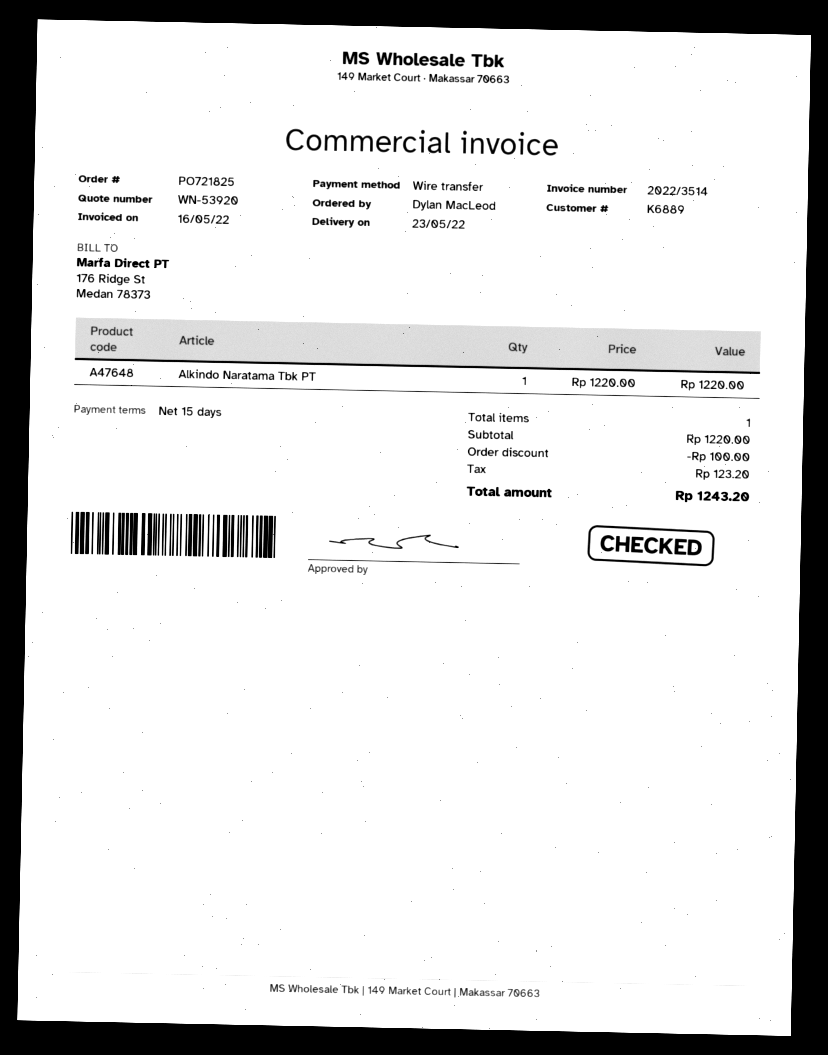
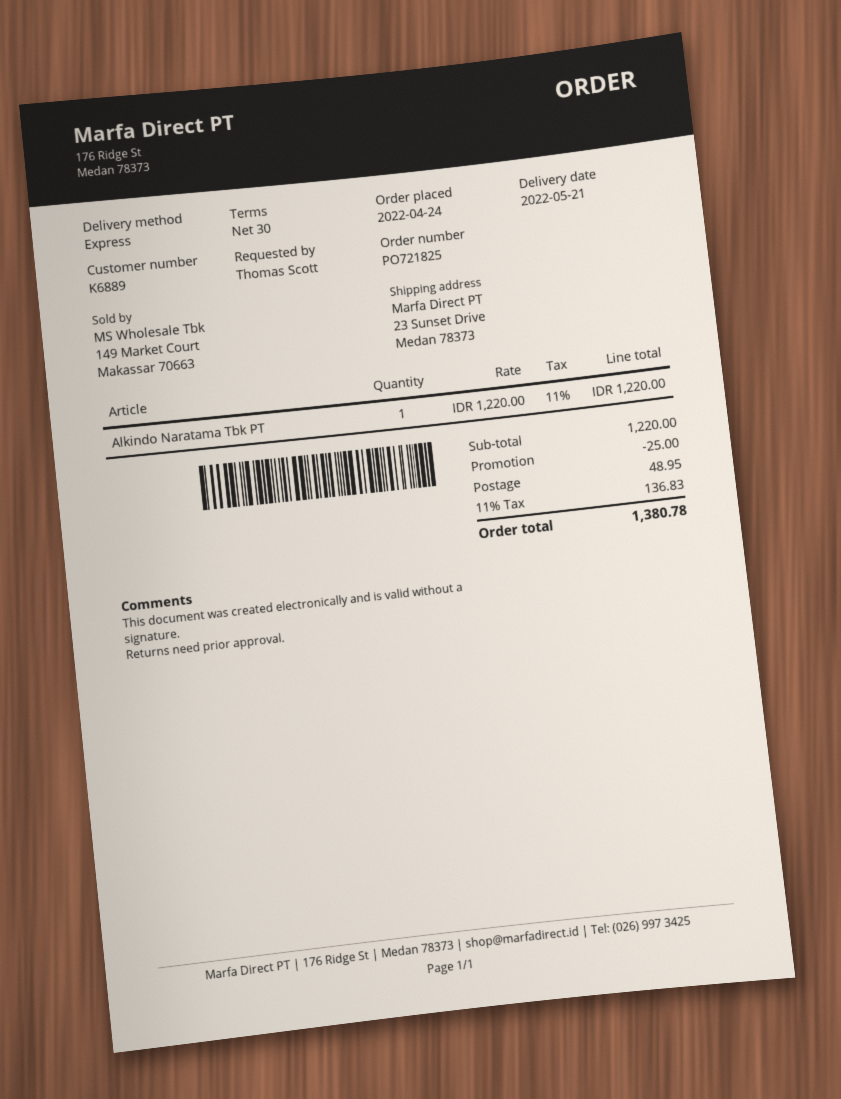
delivery date: 2022-05-23 -> 2022-05-21
payment terms: 15 days -> 30 days
ordered by: Dylan MacLeod -> Thomas Scott
discount: 100.00 -> 25.00
shipping: none -> 48.95
tax: 123.20 -> 136.83
total: 1243.20 -> 1380.78

